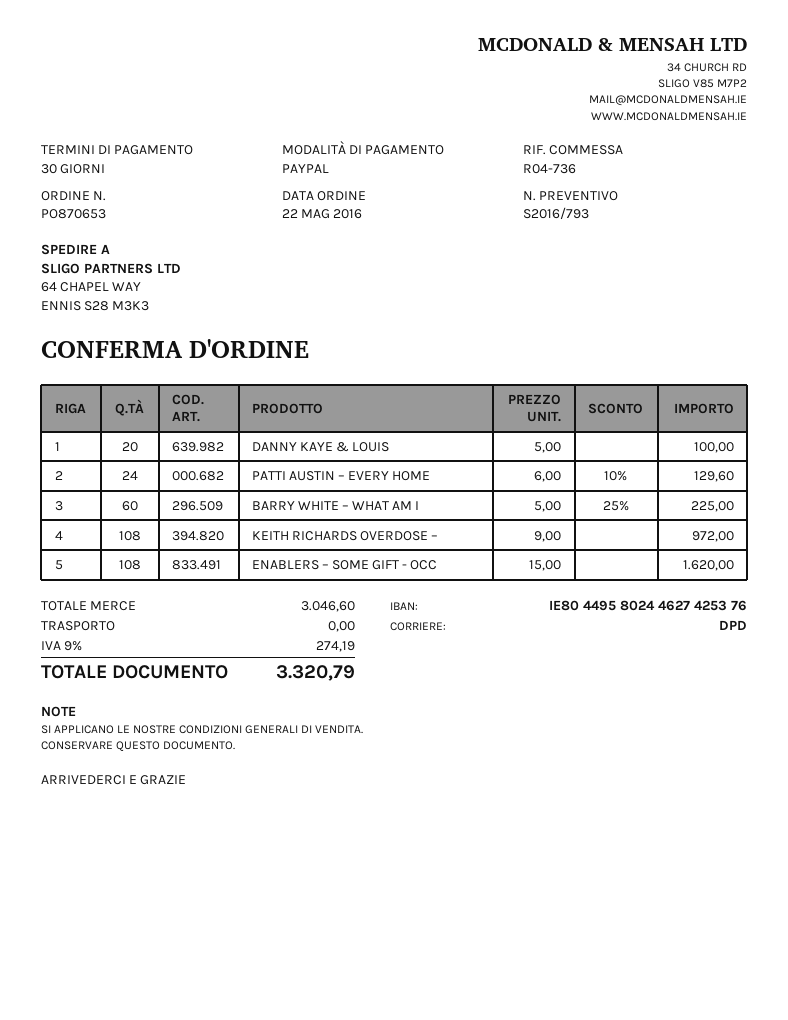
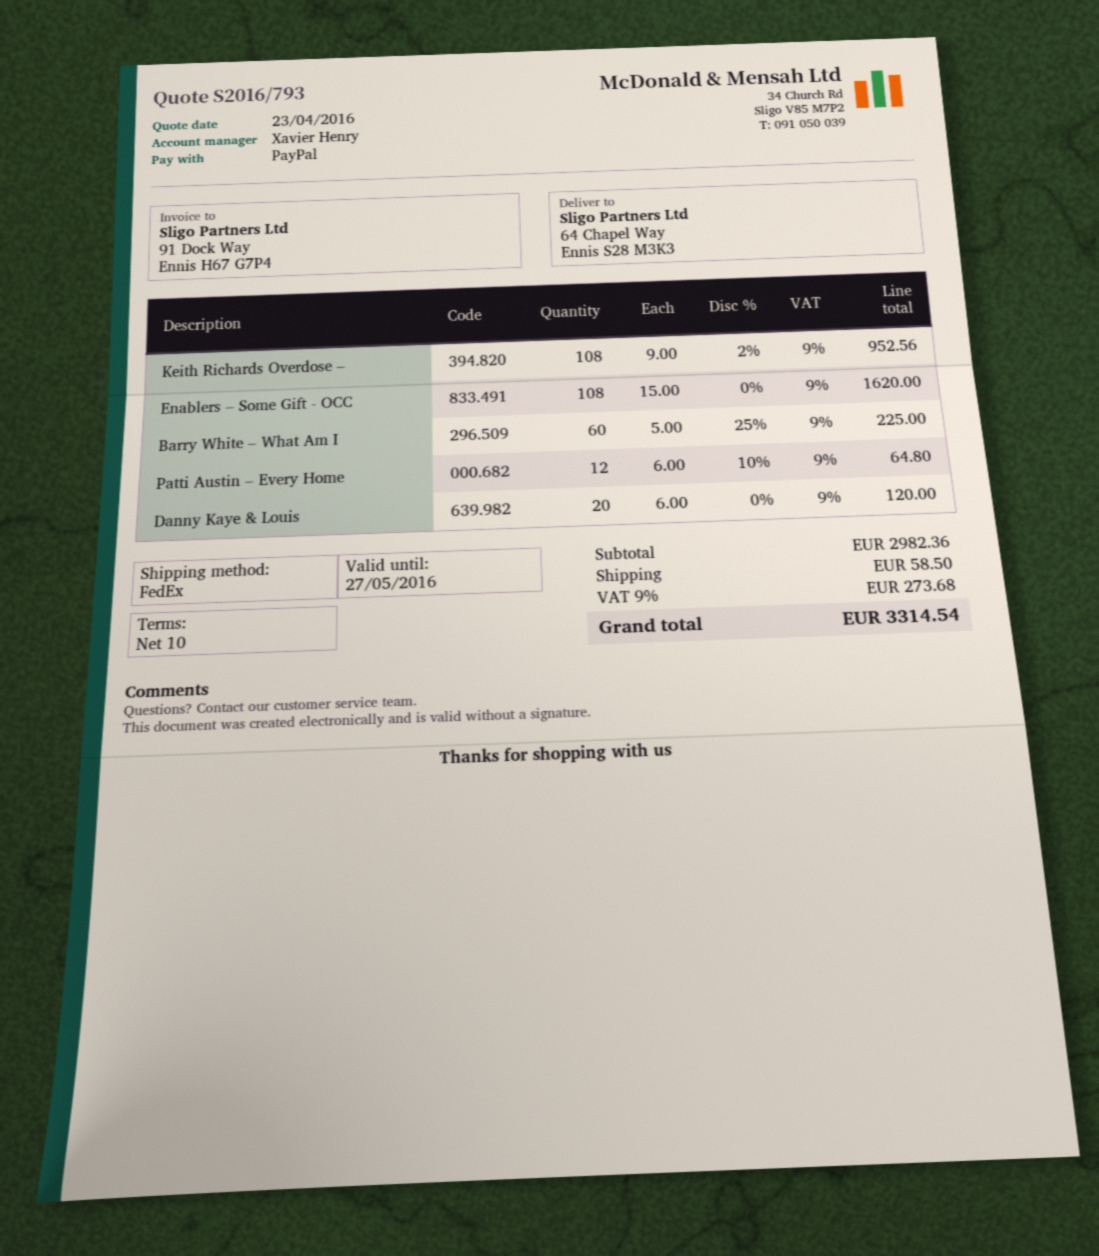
payment terms: 30 days -> 10 days
shipping method: DPD -> FedEx
DANNY KAYE & LOUIS: 20 x 5.00 = 100.00 -> 20 x 6.00 = 120.00
PATTI AUSTIN – EVERY HOME: 24 x 6.00 - 10% = 129.60 -> 12 x 6.00 - 10% = 64.80
KEITH RICHARDS OVERDOSE –: 108 x 9.00 = 972.00 -> 108 x 9.00 - 2% = 952.56
subtotal: 3046.60 -> 2982.36
shipping: 0.00 -> 58.50
tax: 9% = 274.19 -> 9% = 273.68
total: 3320.79 -> 3314.54

